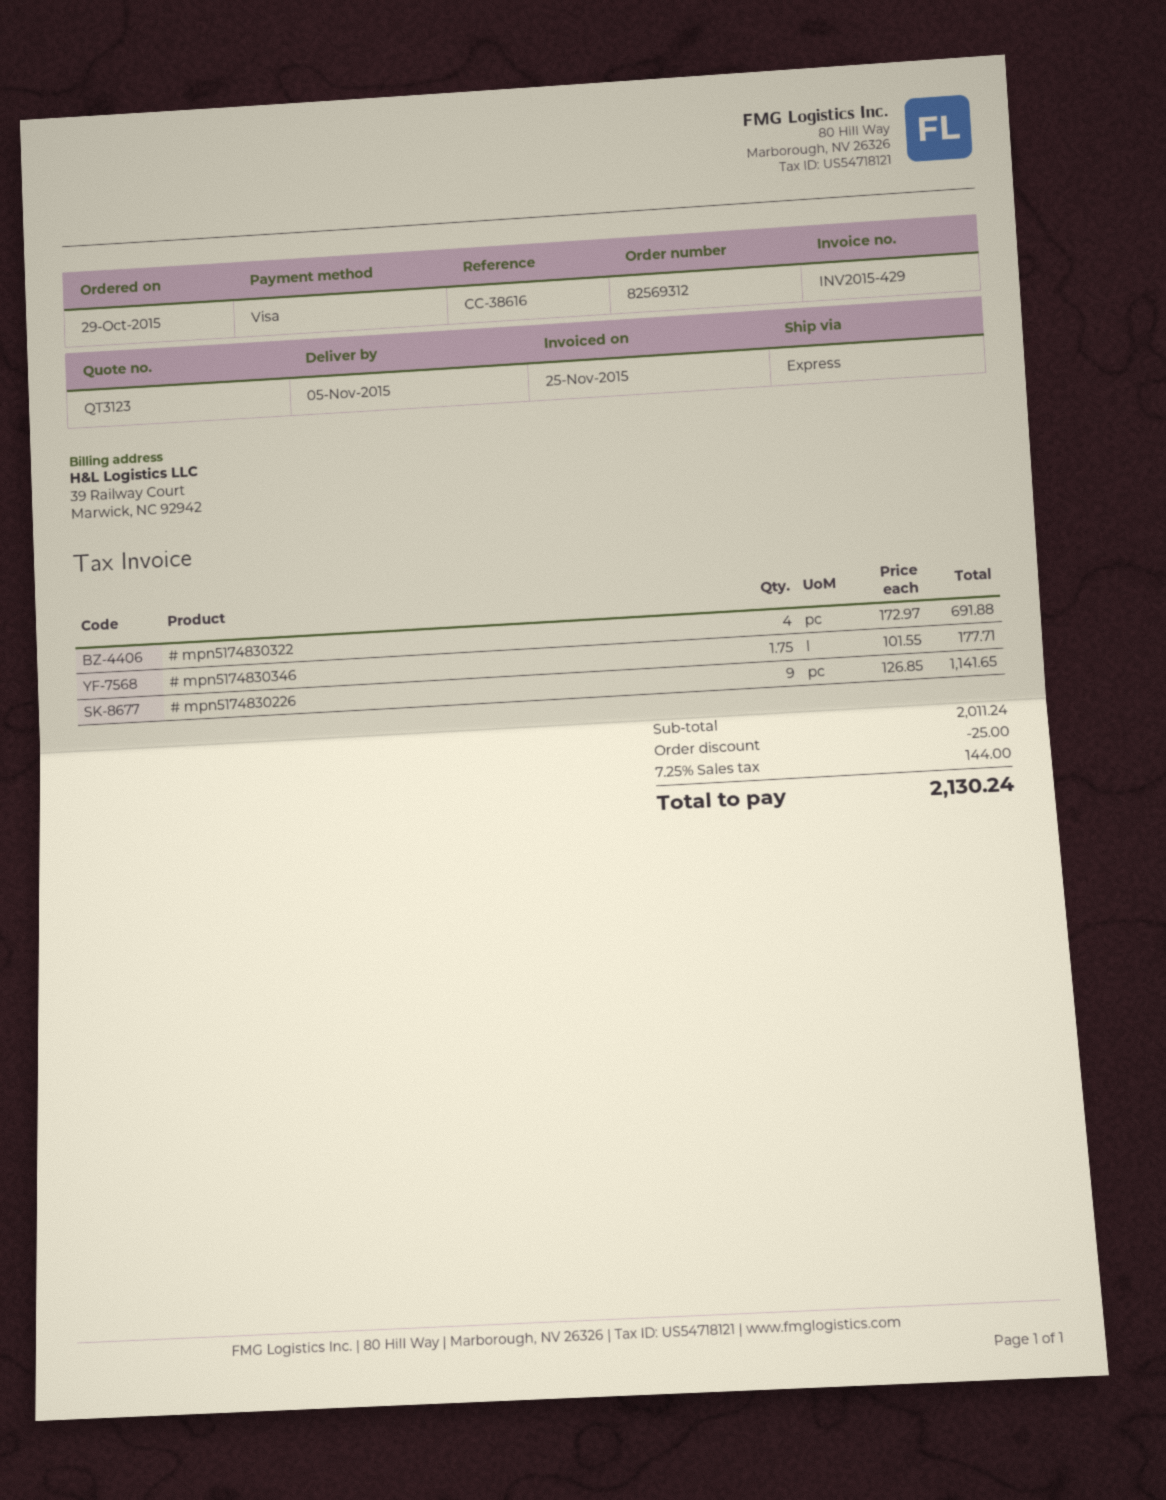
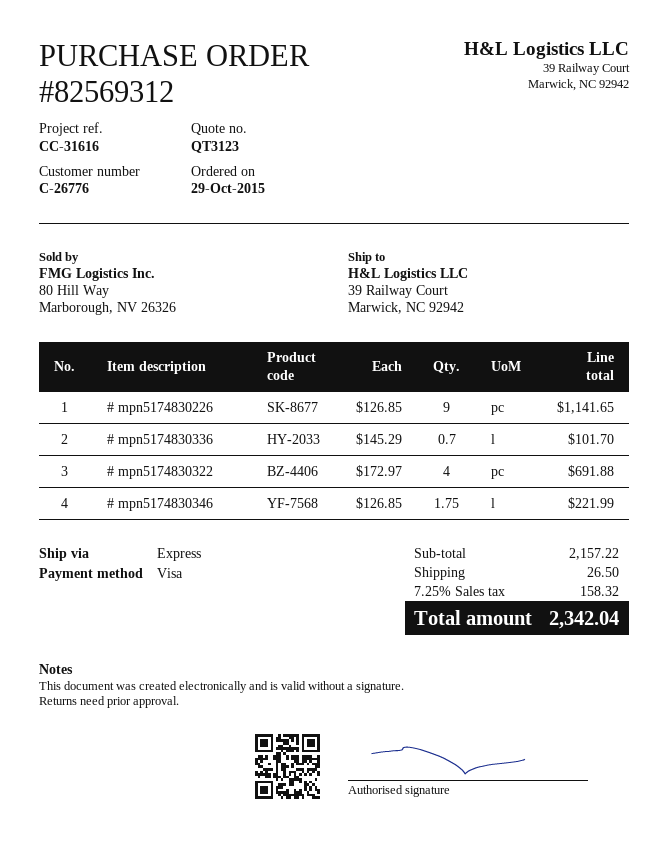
reference: CC-38616 -> CC-31616
# mpn5174830346: 1.75 x 101.55 = 177.71 -> 1.75 x 126.85 = 221.99
# mpn5174830336: none -> 0.7 x 145.29 = 101.70
subtotal: 2011.24 -> 2157.22
discount: 25.00 -> none
shipping: none -> 26.50
tax: 7.25% = 144.00 -> 7.25% = 158.32
total: 2130.24 -> 2342.04

